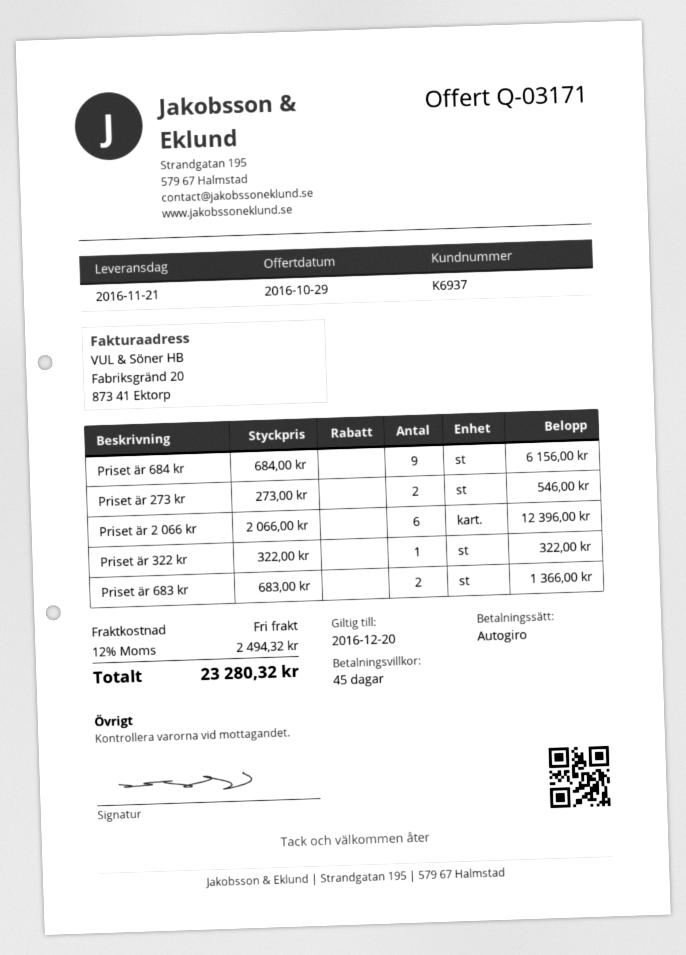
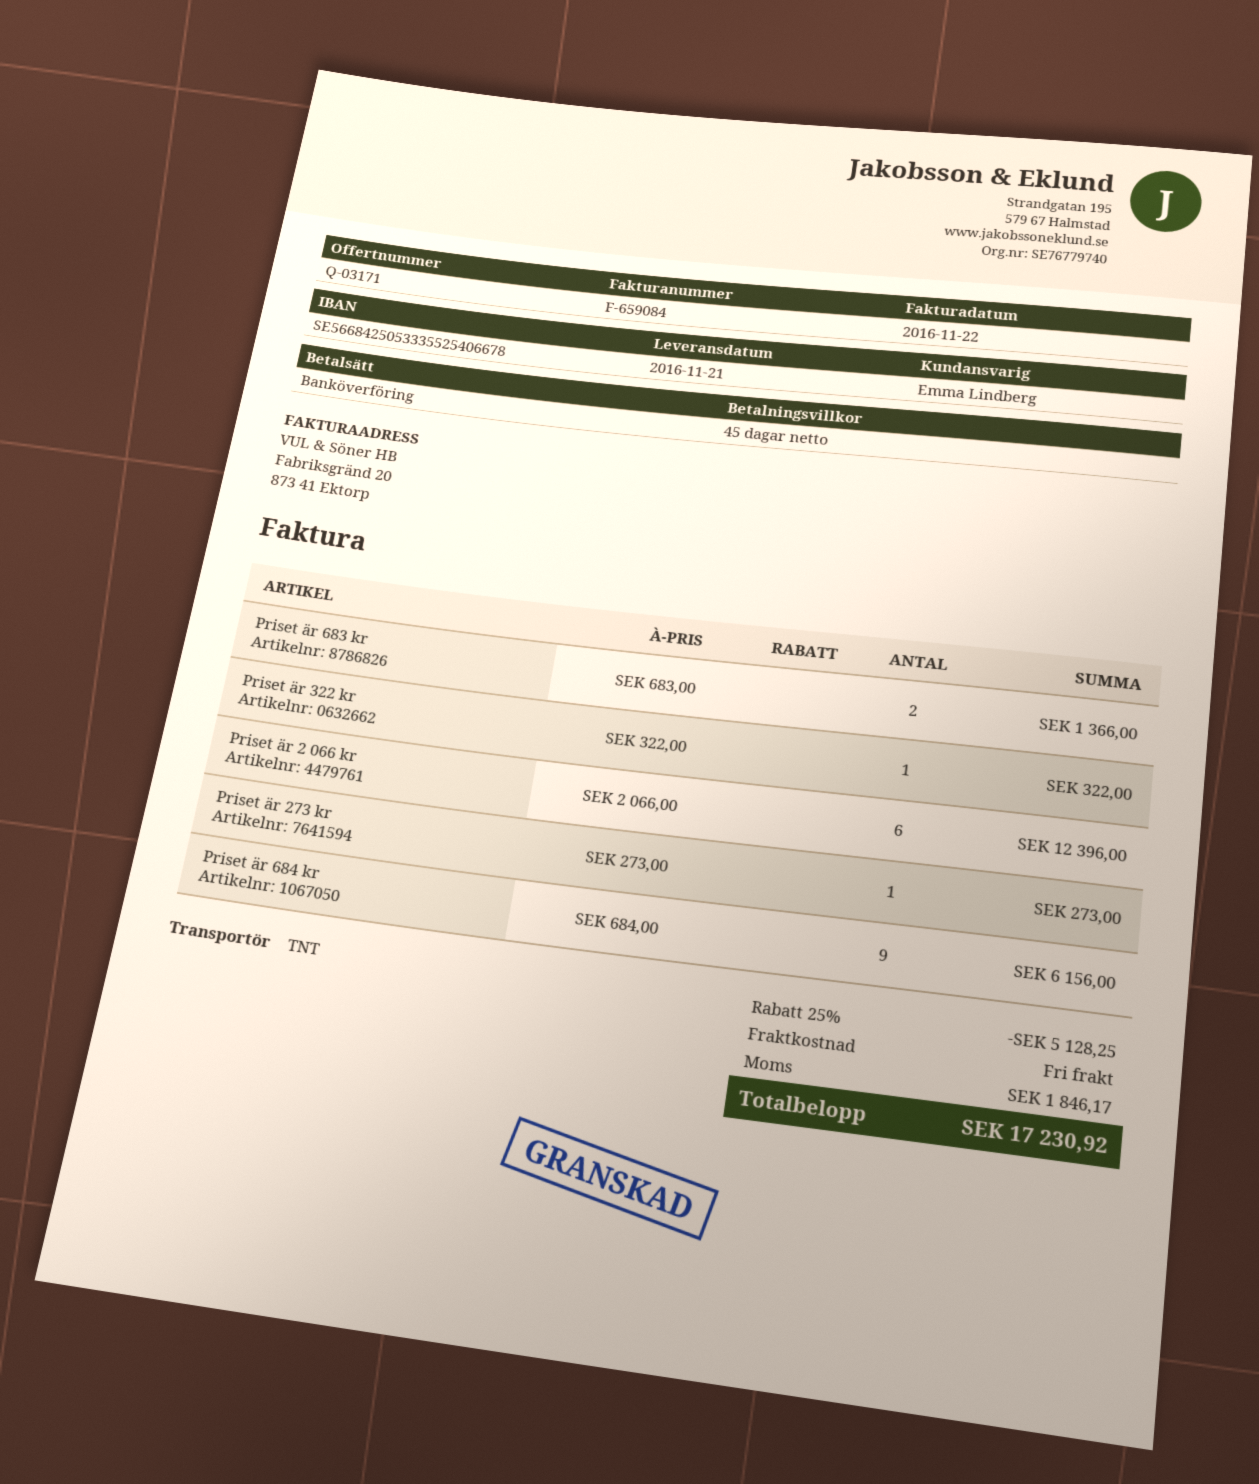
payment method: direct debit -> bank transfer
Priset är 273 kr: 2 x 273.00 = 546.00 -> 1 x 273.00 = 273.00
discount: none -> 25% = 5128.25
tax: 2494.32 -> 1846.17
total: 23280.32 -> 17230.92

